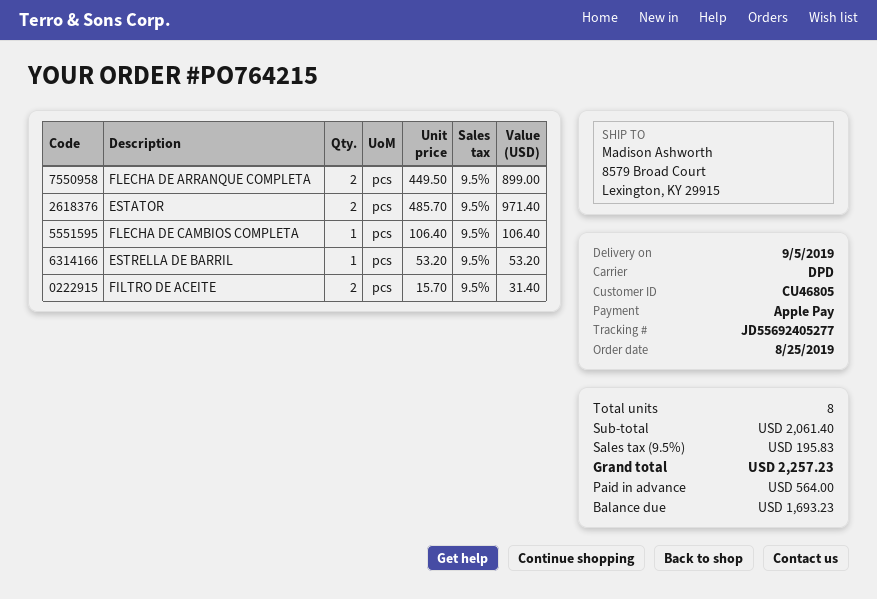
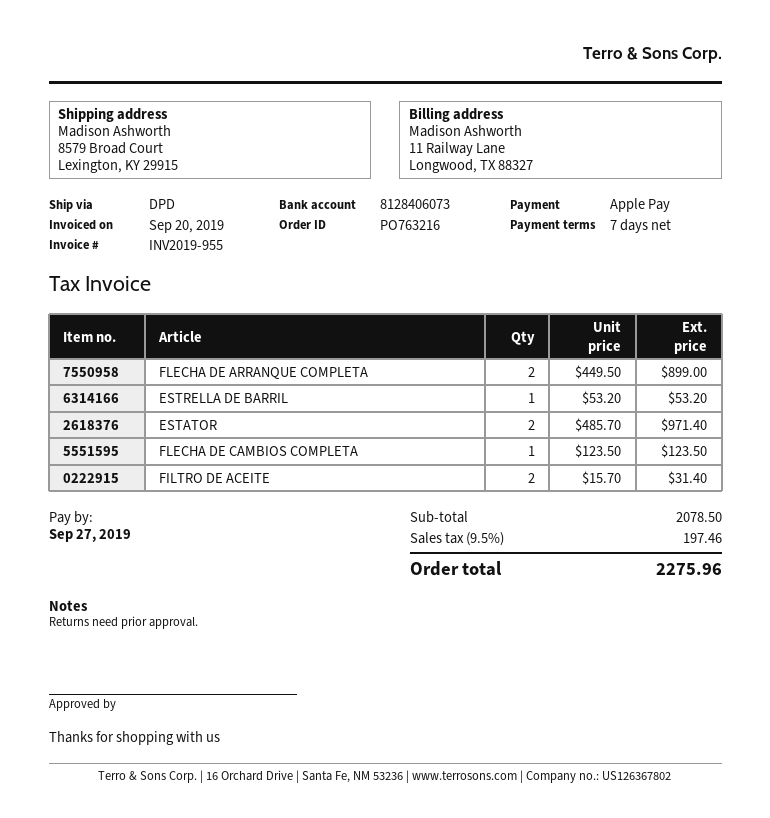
order number: PO764215 -> PO763216
FLECHA DE CAMBIOS COMPLETA: 1 x 106.40 = 106.40 -> 1 x 123.50 = 123.50
subtotal: 2061.40 -> 2078.50
tax: 9.5% = 195.83 -> 9.5% = 197.46
total: 2257.23 -> 2275.96

